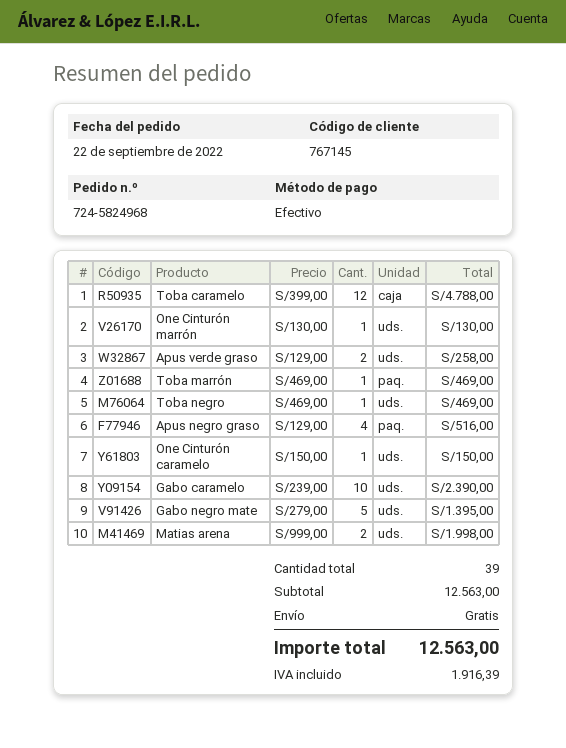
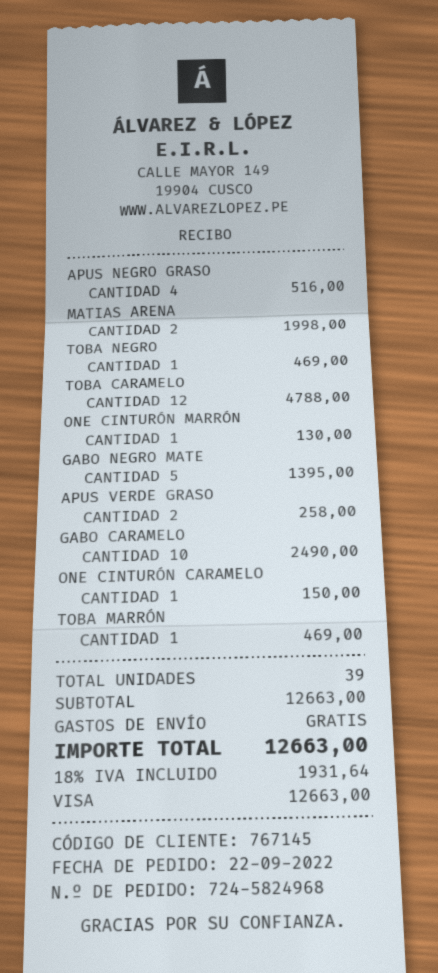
payment method: cash -> Visa
Gabo caramelo: 10 for 2390.00 -> 10 for 2490.00
subtotal: 12563.00 -> 12663.00
tax: 1916.39 -> 1931.64
total: 12563.00 -> 12663.00

